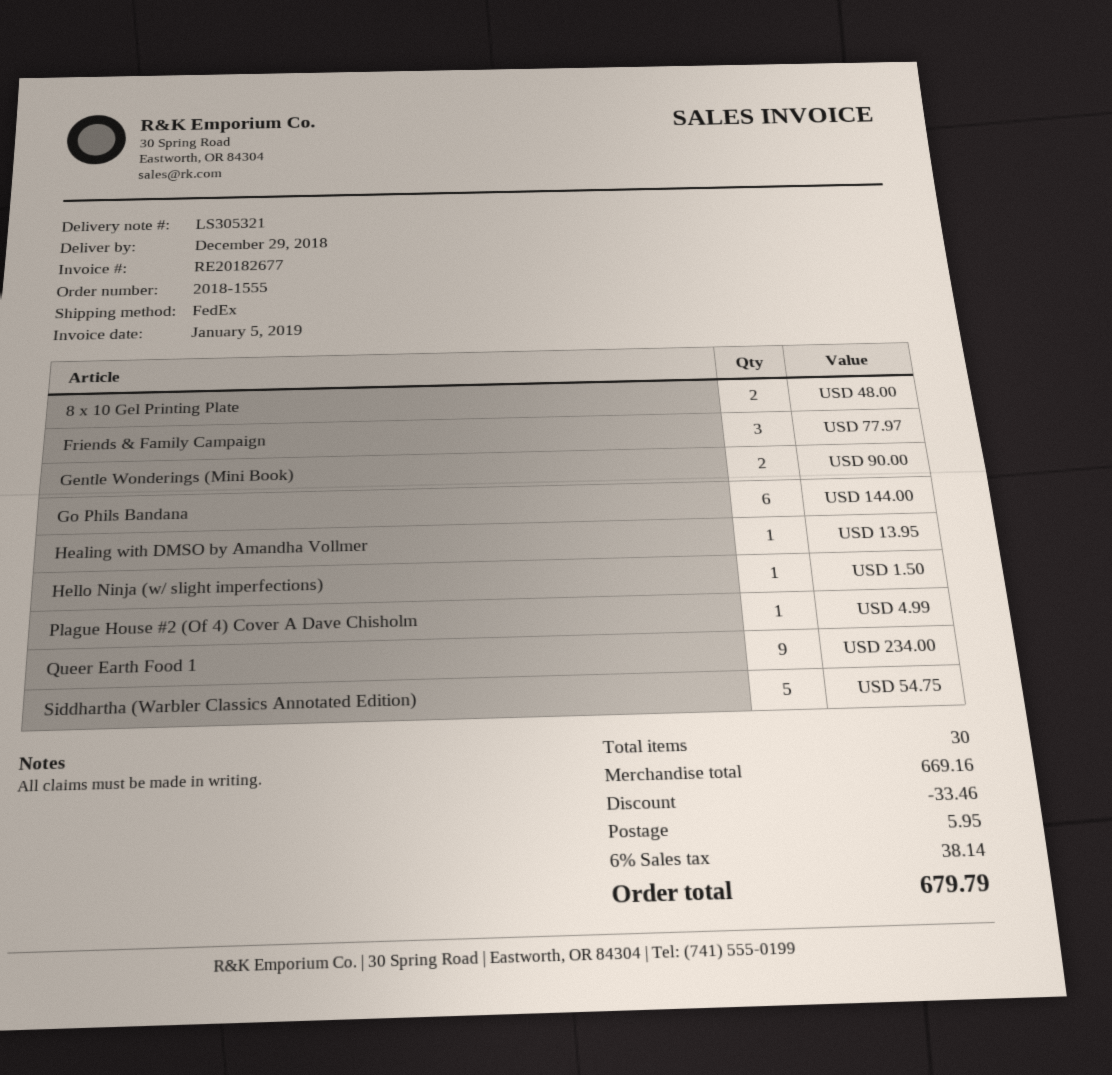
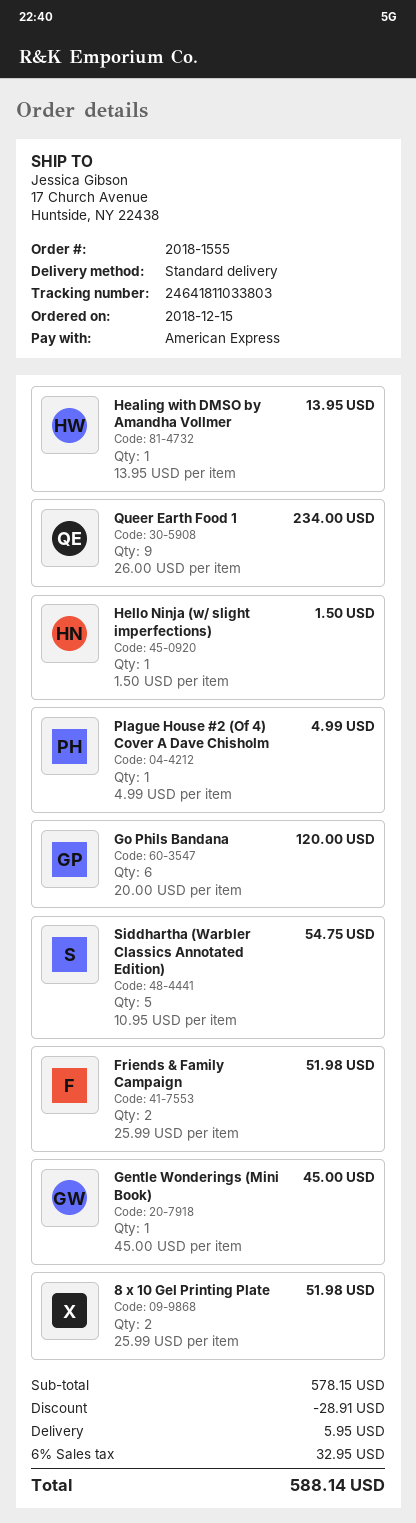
shipping method: FedEx -> standard
8 x 10 Gel Printing Plate: 2 for 48.00 -> 2 for 51.98
Friends & Family Campaign: 3 for 77.97 -> 2 for 51.98
Gentle Wonderings (Mini Book): 2 for 90.00 -> 1 for 45.00
Go Phils Bandana: 6 for 144.00 -> 6 for 120.00
subtotal: 669.16 -> 578.15
discount: 33.46 -> 28.91
tax: 6% = 38.14 -> 6% = 32.95
total: 679.79 -> 588.14

